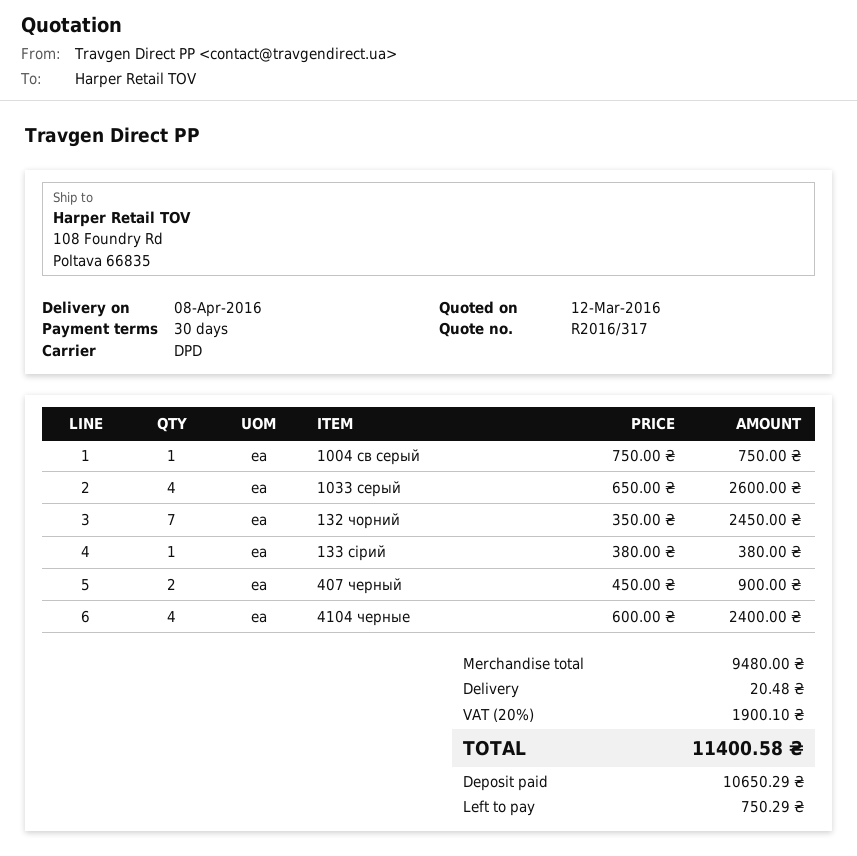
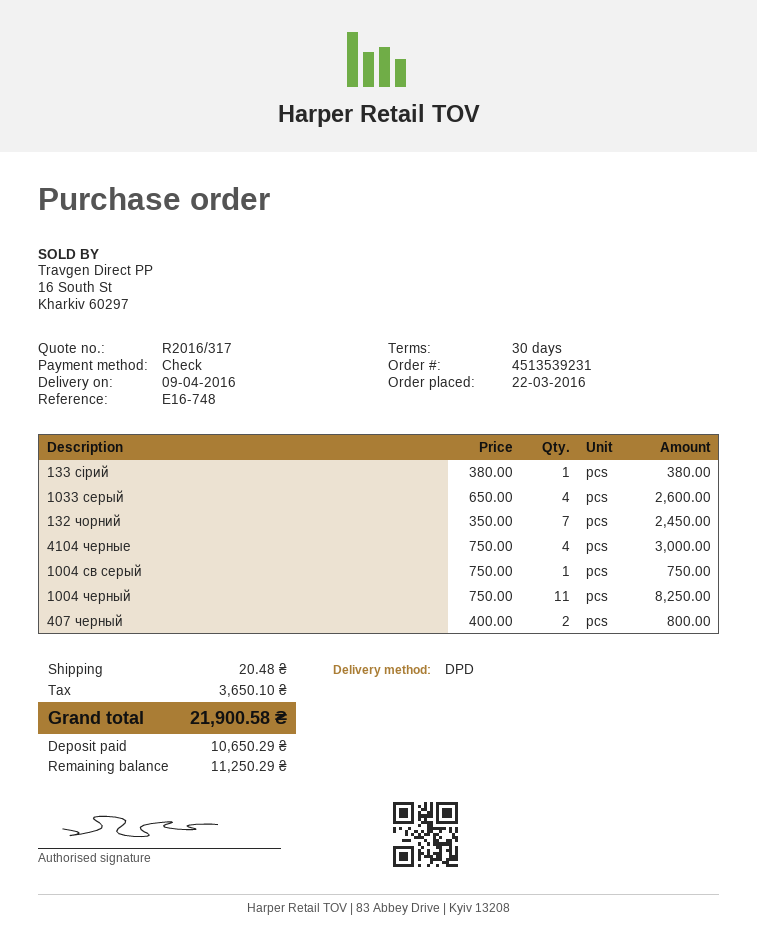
delivery date: 2016-04-08 -> 2016-04-09
407 черный: 2 x 450.00 = 900.00 -> 2 x 400.00 = 800.00
4104 черные: 4 x 600.00 = 2400.00 -> 4 x 750.00 = 3000.00
1004 черный: none -> 11 x 750.00 = 8250.00
tax: 1900.10 -> 3650.10
total: 11400.58 -> 21900.58
balance: 750.29 -> 11250.29

